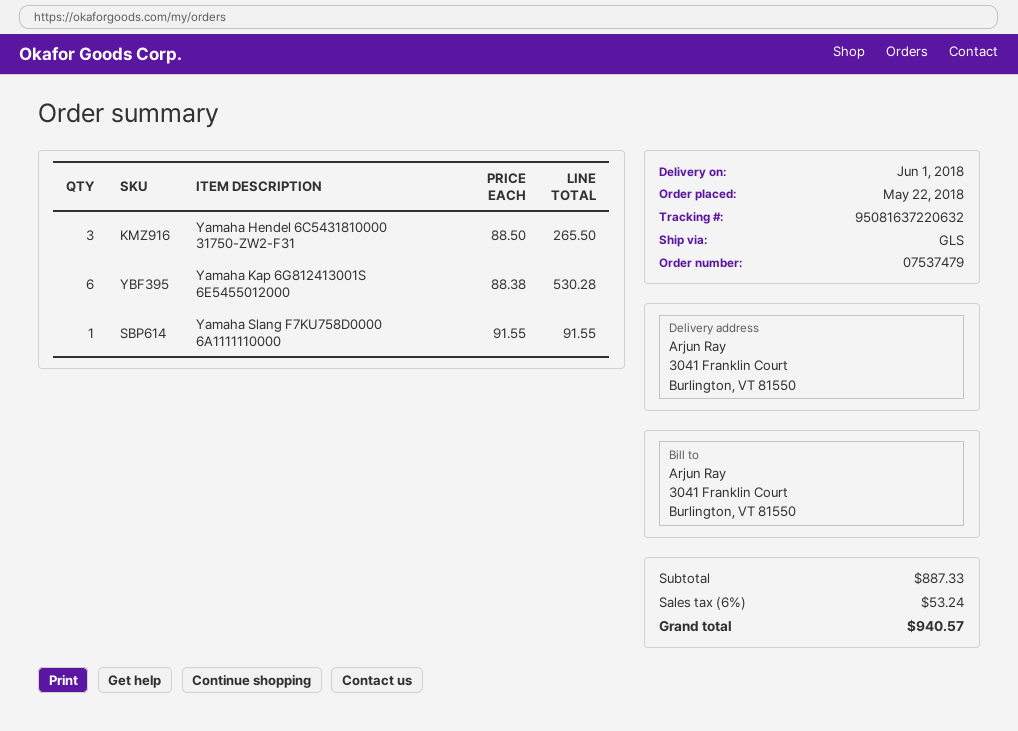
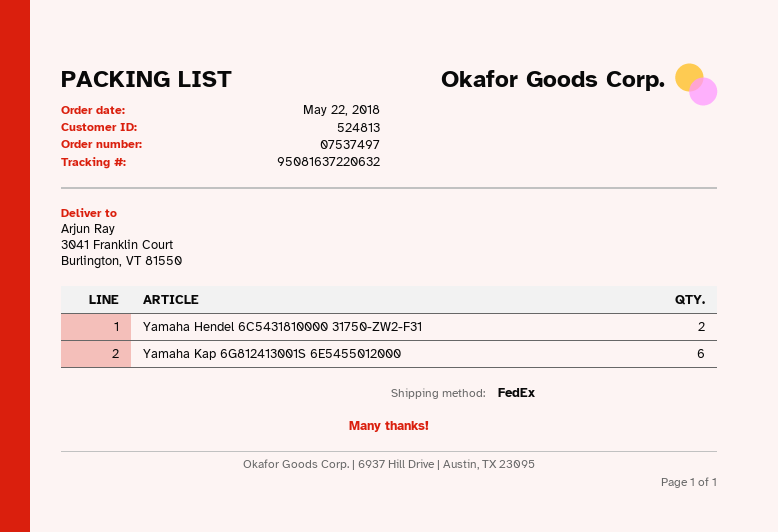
order number: 07537479 -> 07537497
shipping method: GLS -> FedEx
Yamaha Hendel 6C5431810000 31750-ZW2-F31: 3 -> 2
Yamaha Slang F7KU758D0000 6A1111110000: 1 -> none

